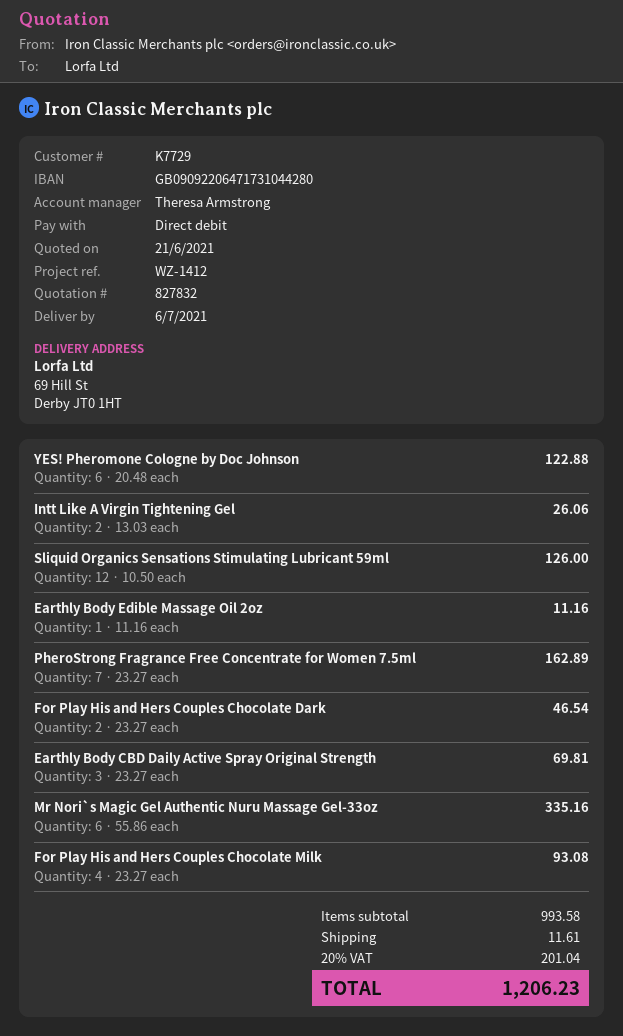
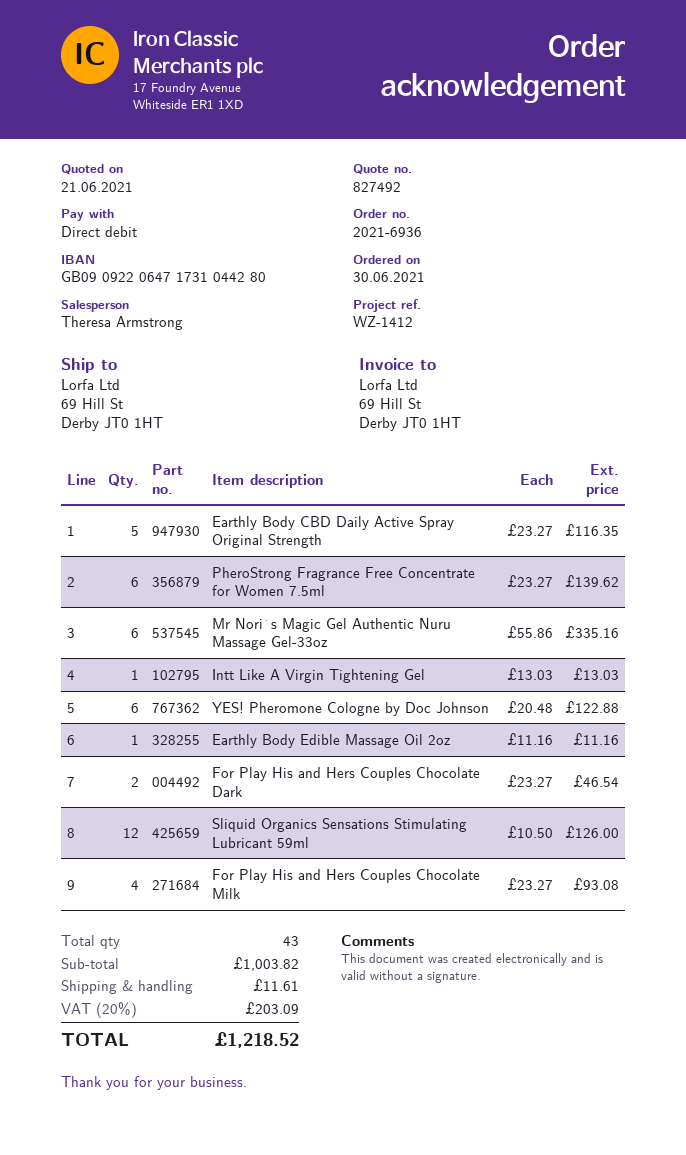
quote number: 827832 -> 827492
Intt Like A Virgin Tightening Gel: 2 x 13.03 = 26.06 -> 1 x 13.03 = 13.03
PheroStrong Fragrance Free Concentrate for Women 7.5ml: 7 x 23.27 = 162.89 -> 6 x 23.27 = 139.62
Earthly Body CBD Daily Active Spray Original Strength: 3 x 23.27 = 69.81 -> 5 x 23.27 = 116.35
subtotal: 993.58 -> 1003.82
tax: 20% = 201.04 -> 20% = 203.09
total: 1206.23 -> 1218.52

